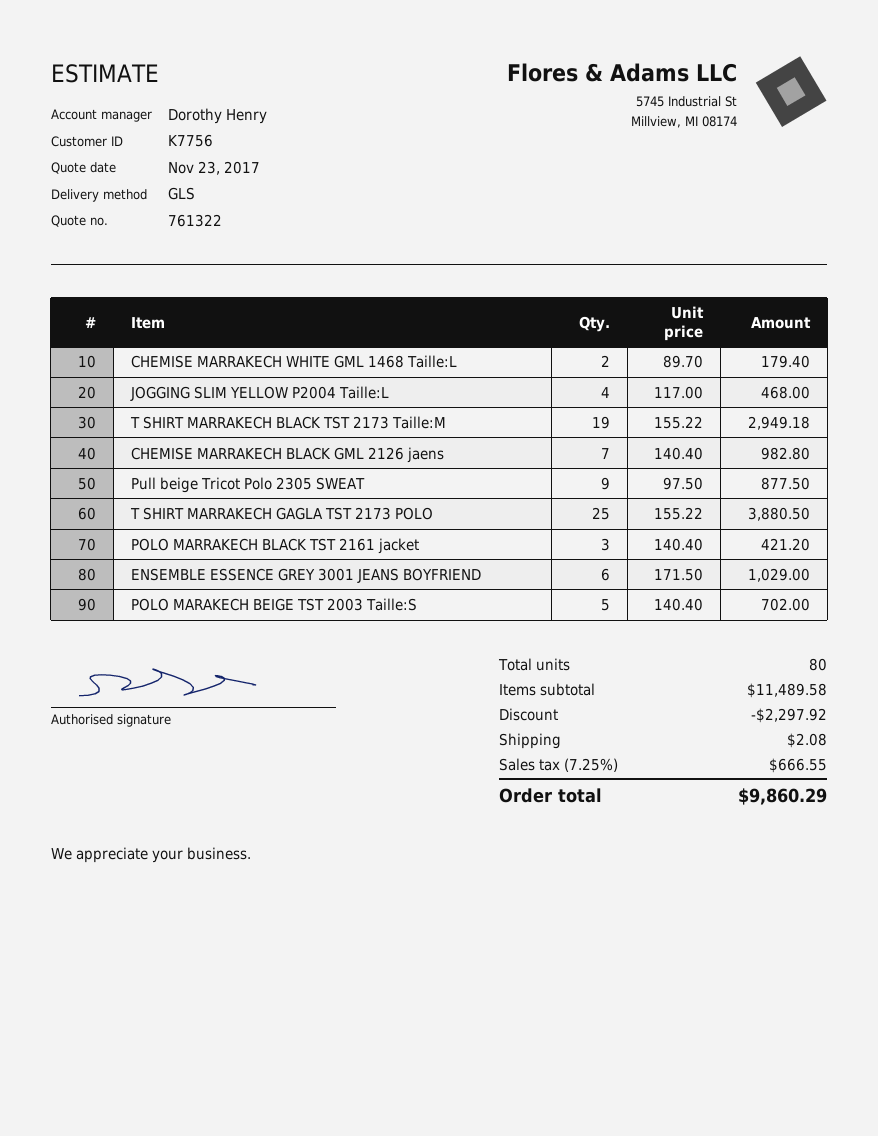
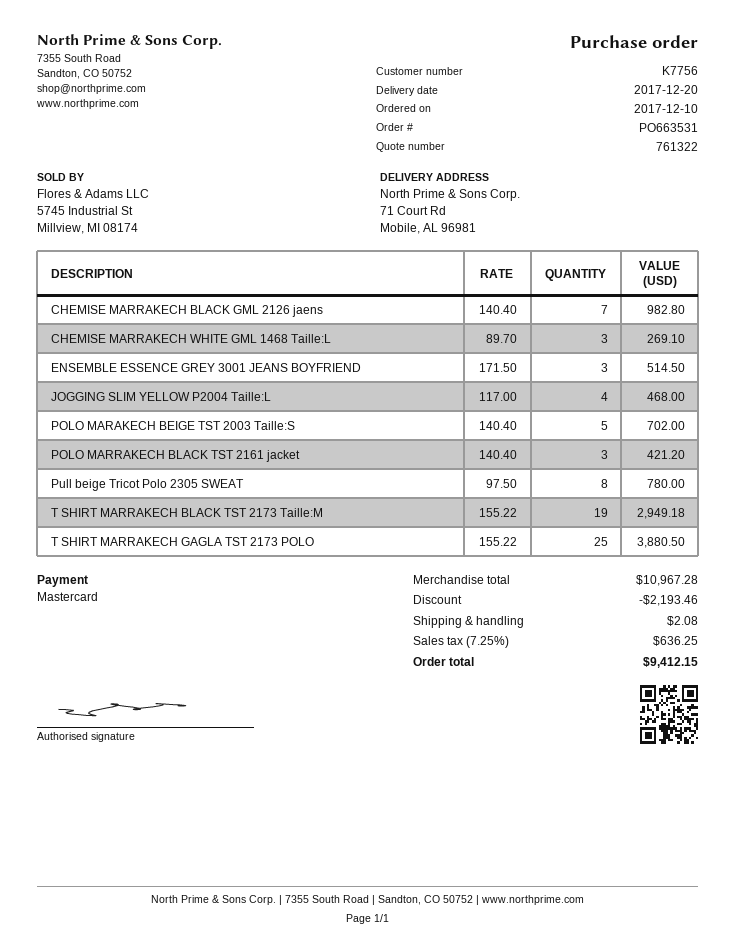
CHEMISE MARRAKECH WHITE GML 1468 Taille:L: 2 x 89.70 = 179.40 -> 3 x 89.70 = 269.10
Pull beige Tricot Polo 2305 SWEAT: 9 x 97.50 = 877.50 -> 8 x 97.50 = 780.00
ENSEMBLE ESSENCE GREY 3001 JEANS BOYFRIEND: 6 x 171.50 = 1029.00 -> 3 x 171.50 = 514.50
subtotal: 11489.58 -> 10967.28
discount: 2297.92 -> 2193.46
tax: 7.25% = 666.55 -> 7.25% = 636.25
total: 9860.29 -> 9412.15

